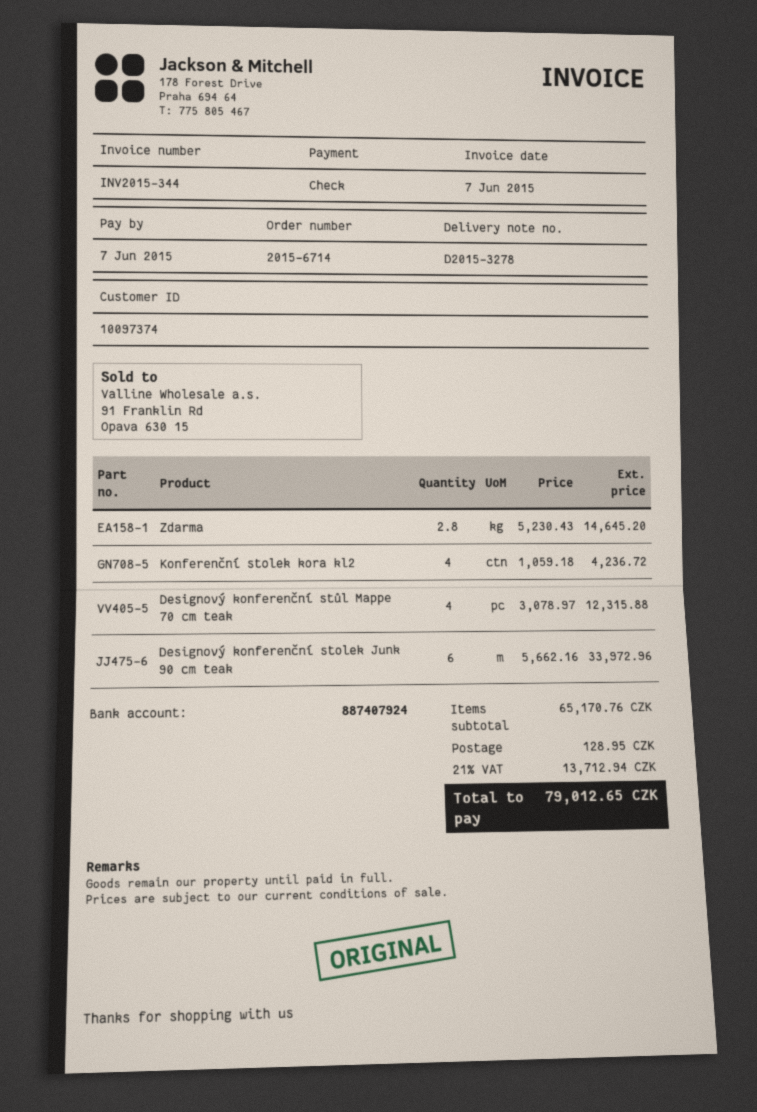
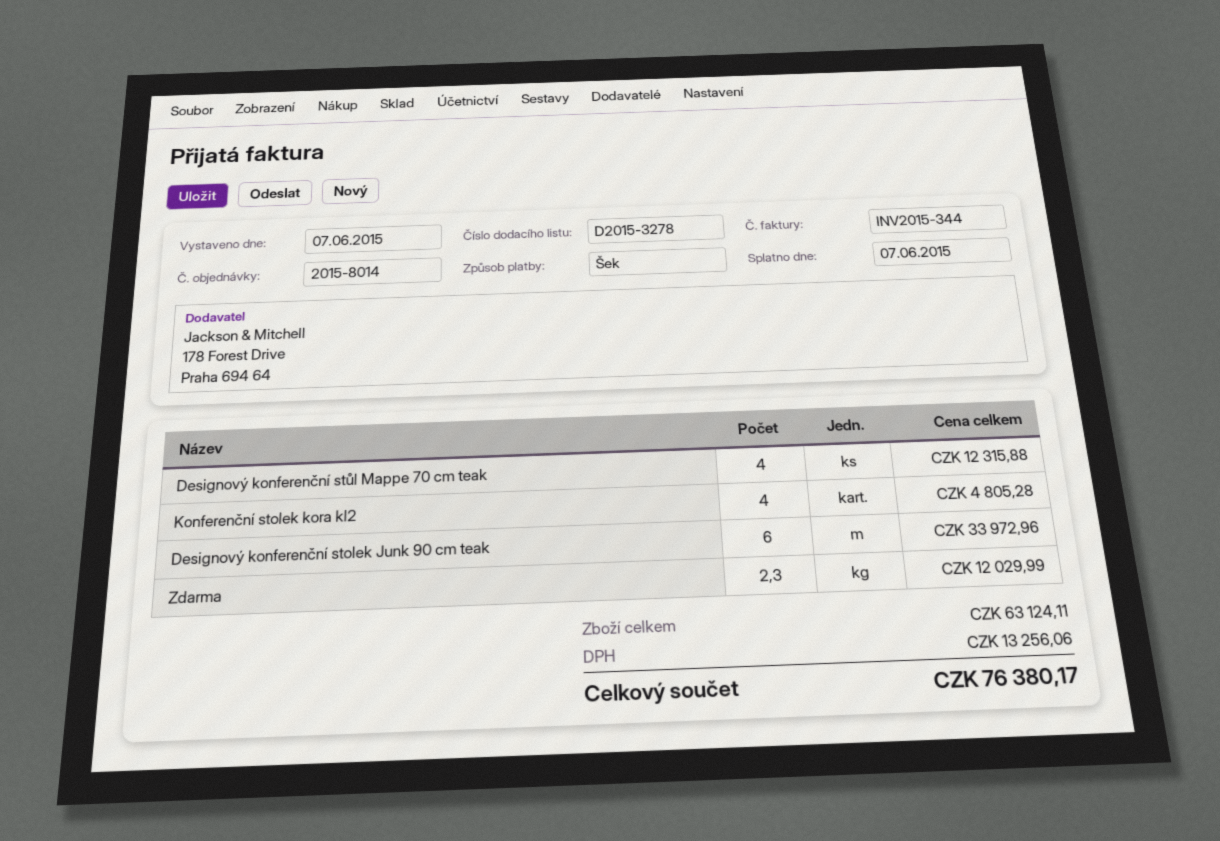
order number: 2015-6714 -> 2015-8014
Zdarma: 2.8 for 14645.20 -> 2.3 for 12029.99
Konferenční stolek kora kl2: 4 for 4236.72 -> 4 for 4805.28
subtotal: 65170.76 -> 63124.11
shipping: 128.95 -> none
tax: 13712.94 -> 13256.06
total: 79012.65 -> 76380.17

